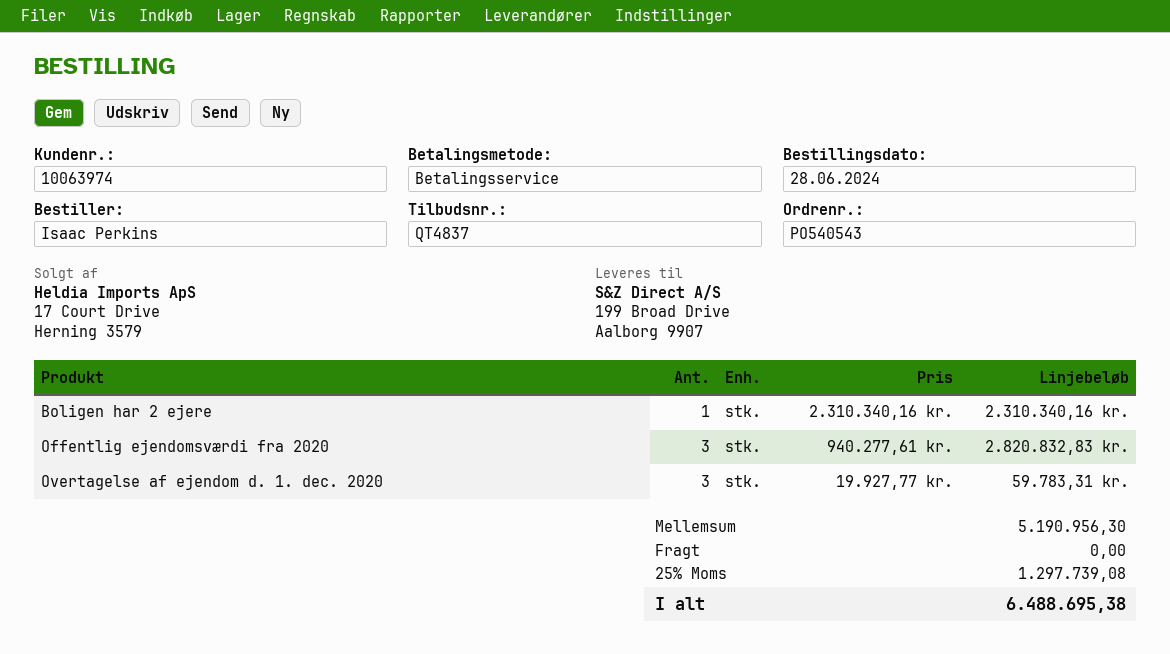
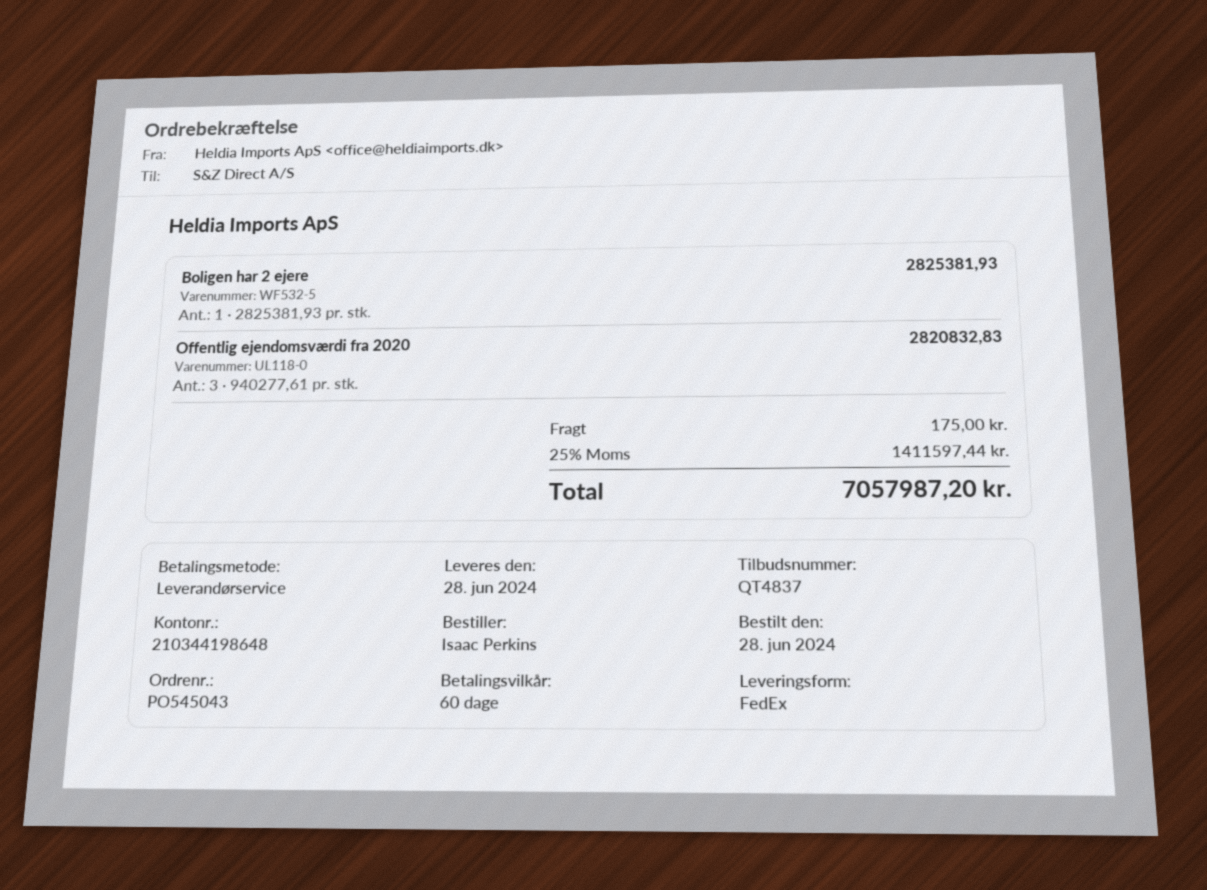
order number: PO540543 -> PO545043
Boligen har 2 ejere: 1 x 2310340.16 = 2310340.16 -> 1 x 2825381.93 = 2825381.93
Overtagelse af ejendom d. 1. dec. 2020: 3 x 19927.77 = 59783.31 -> none
shipping: 0.00 -> 175.00
tax: 25% = 1297739.08 -> 25% = 1411597.44
total: 6488695.38 -> 7057987.20

